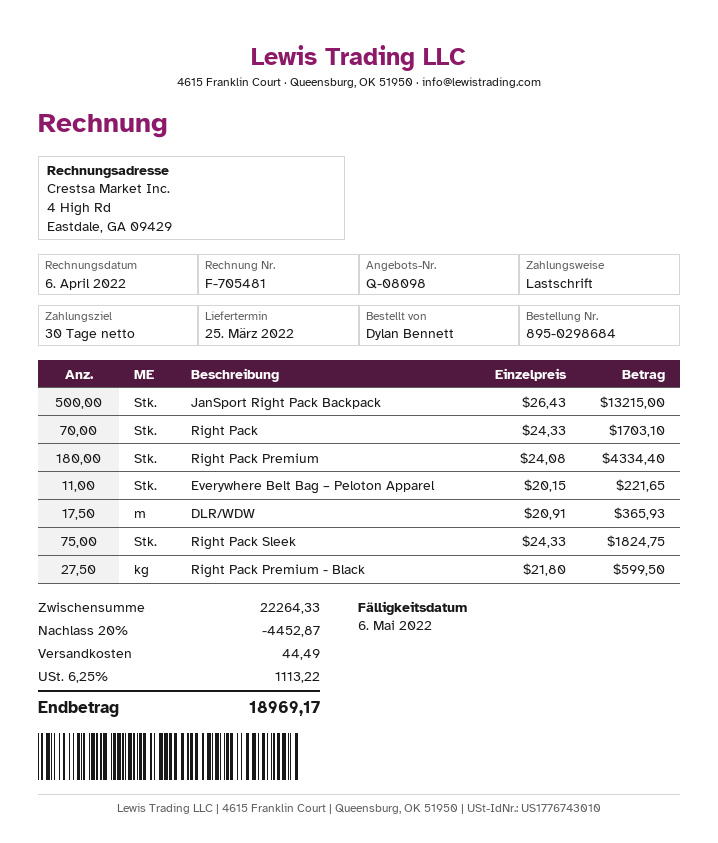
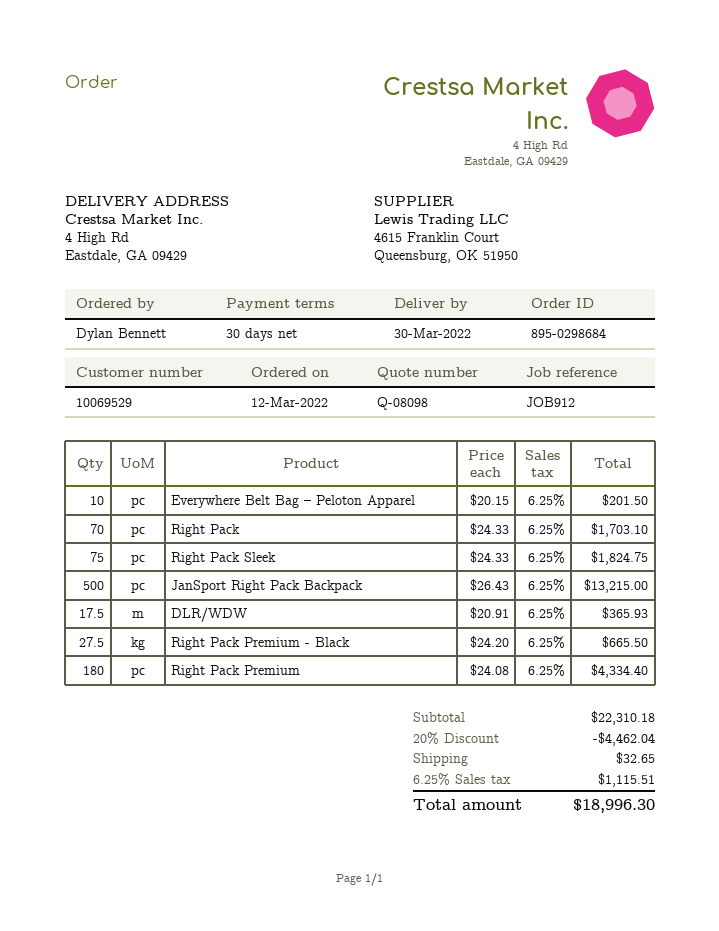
delivery date: 2022-03-25 -> 2022-03-30
Everywhere Belt Bag – Peloton Apparel: 11 x 20.15 = 221.65 -> 10 x 20.15 = 201.50
Right Pack Premium - Black: 27.5 x 21.80 = 599.50 -> 27.5 x 24.20 = 665.50
subtotal: 22264.33 -> 22310.18
discount: 20% = 4452.87 -> 20% = 4462.04
shipping: 44.49 -> 32.65
tax: 6.25% = 1113.22 -> 6.25% = 1115.51
total: 18969.17 -> 18996.30

